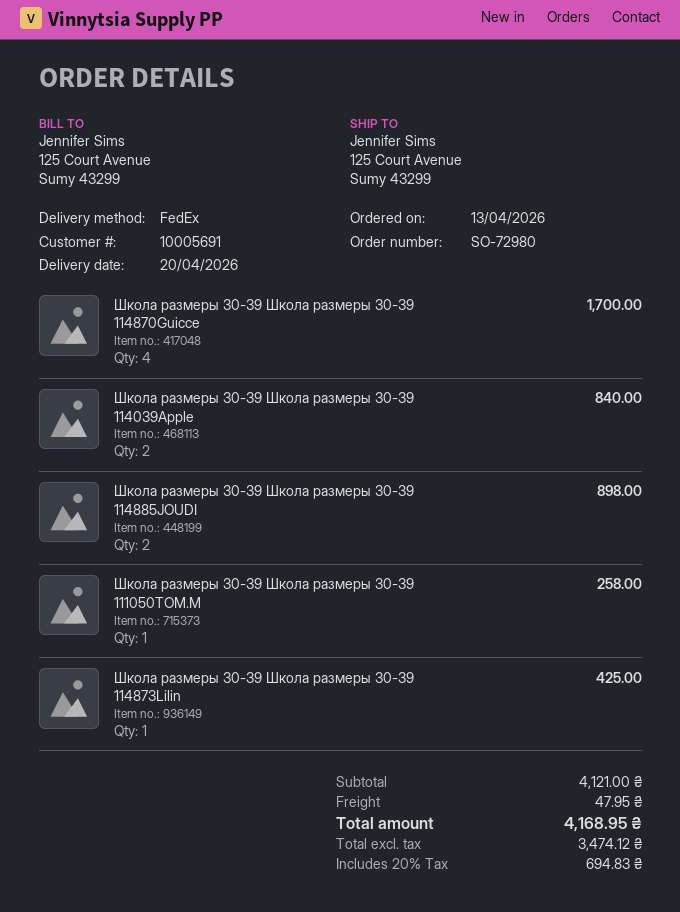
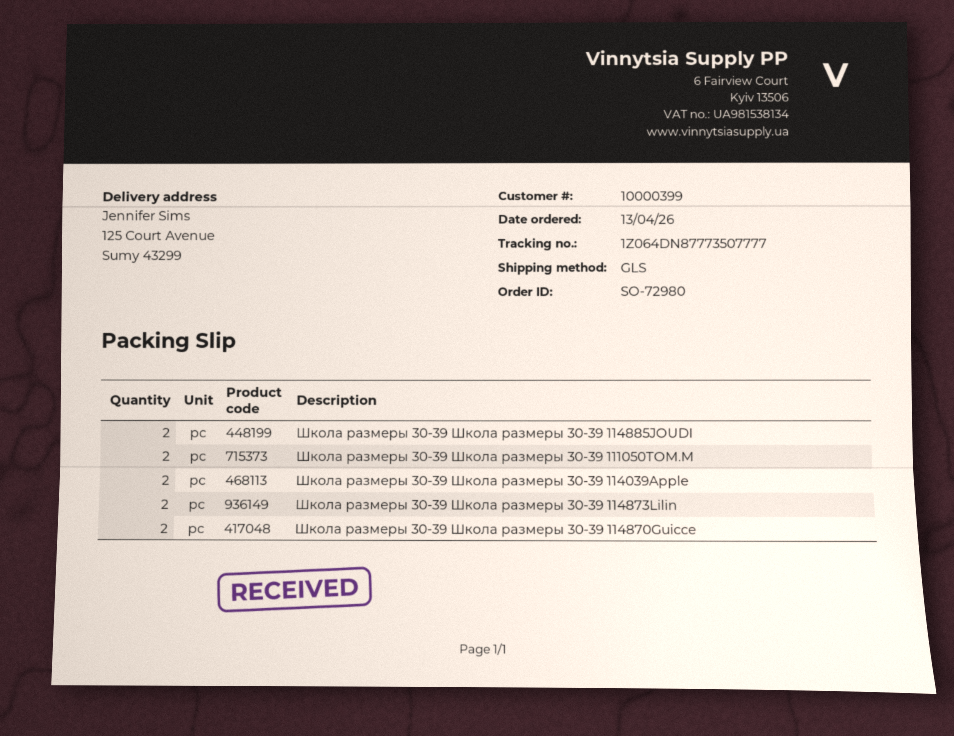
customer number: 10005691 -> 10000399
shipping method: FedEx -> GLS
Школа размеры 30-39 Школа размеры 30-39 114870Guicce: 4 -> 2
Школа размеры 30-39 Школа размеры 30-39 111050ТОМ.М: 1 -> 2
Школа размеры 30-39 Школа размеры 30-39 114873Lilin: 1 -> 2

